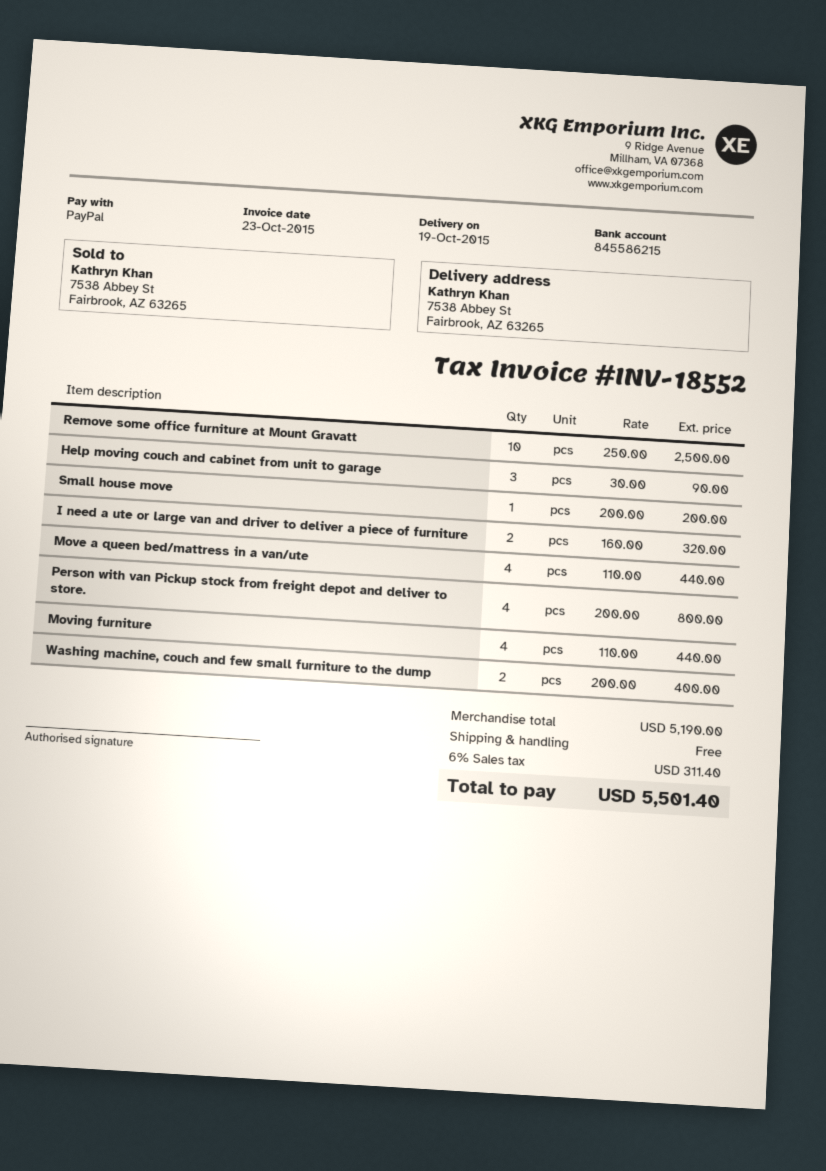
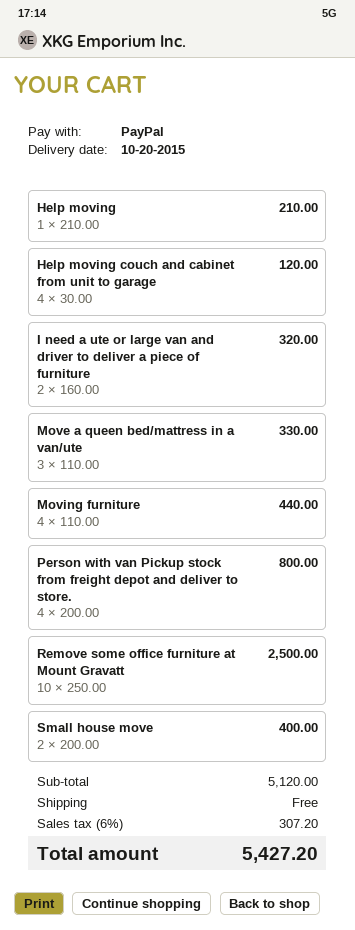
delivery date: 2015-10-19 -> 2015-10-20
Help moving couch and cabinet from unit to garage: 3 x 30.00 = 90.00 -> 4 x 30.00 = 120.00
Small house move: 1 x 200.00 = 200.00 -> 2 x 200.00 = 400.00
Move a queen bed/mattress in a van/ute: 4 x 110.00 = 440.00 -> 3 x 110.00 = 330.00
Washing machine, couch and few small furniture to the dump: 2 x 200.00 = 400.00 -> none
Help moving: none -> 1 x 210.00 = 210.00
subtotal: 5190.00 -> 5120.00
tax: 6% = 311.40 -> 6% = 307.20
total: 5501.40 -> 5427.20

